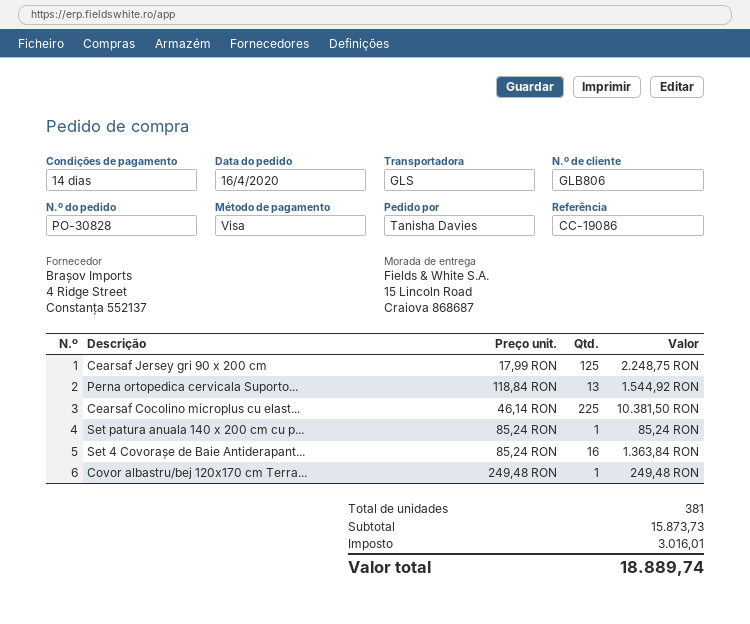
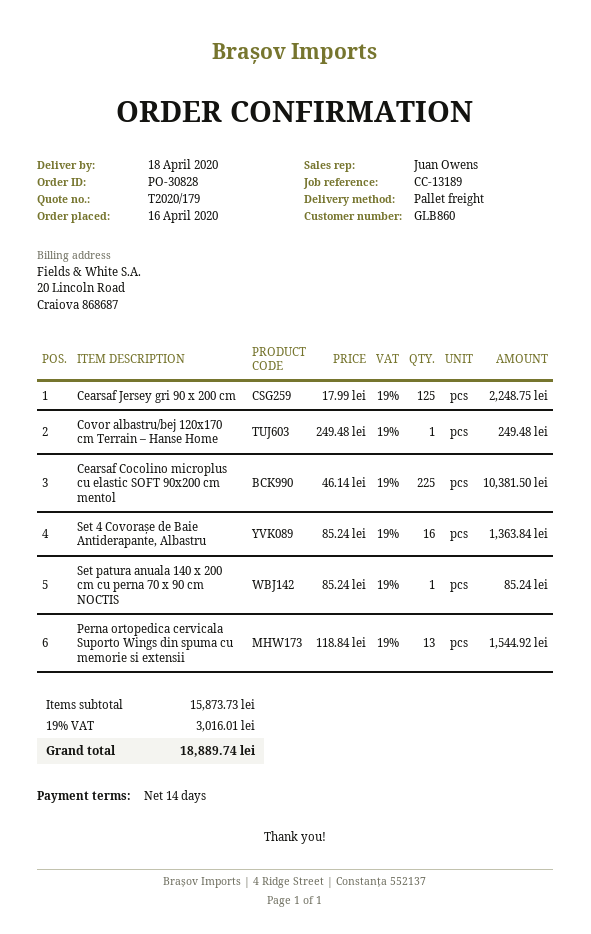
customer number: GLB806 -> GLB860
reference: CC-19086 -> CC-13189
shipping method: GLS -> pallet freight

